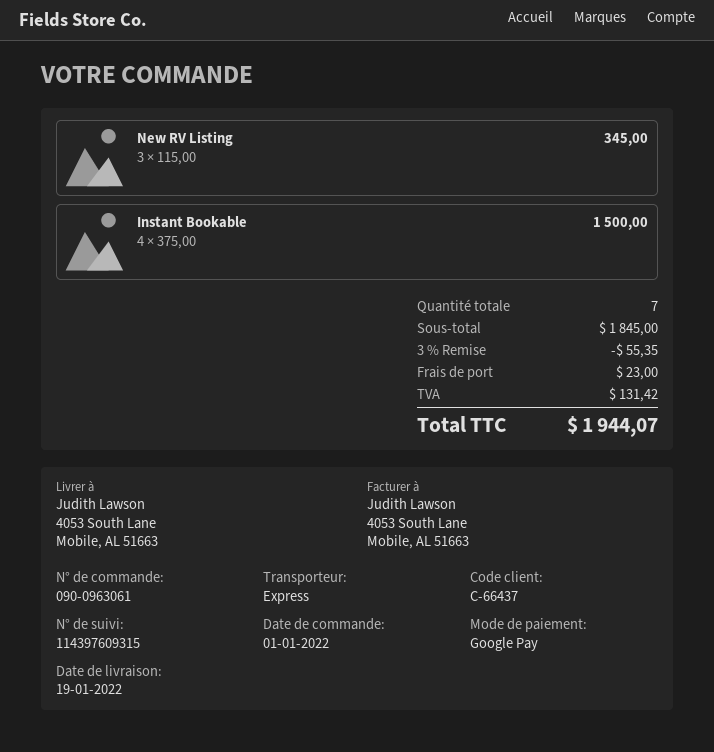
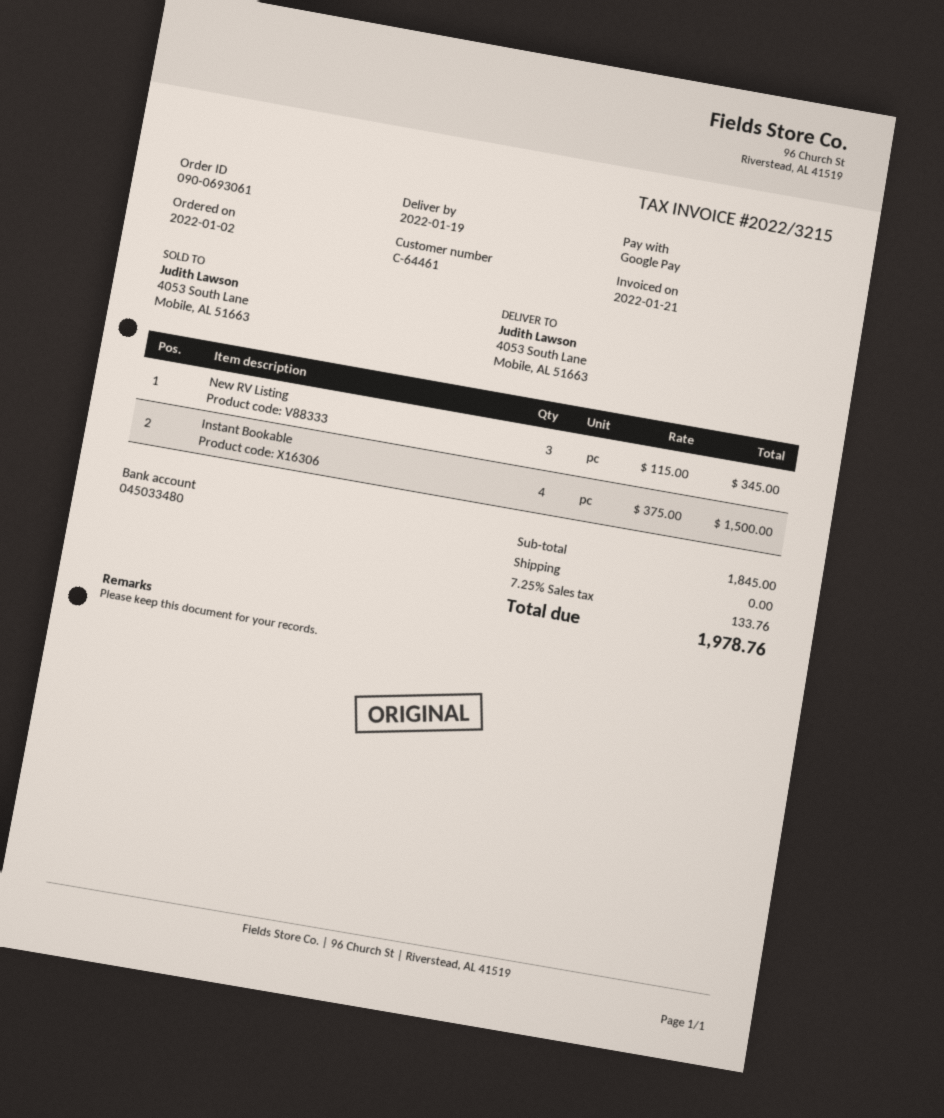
order number: 090-0963061 -> 090-0693061
order date: 2022-01-01 -> 2022-01-02
customer number: C-66437 -> C-64461
discount: 3% = 55.35 -> none
shipping: 23.00 -> 0.00
tax: 131.42 -> 133.76
total: 1944.07 -> 1978.76

